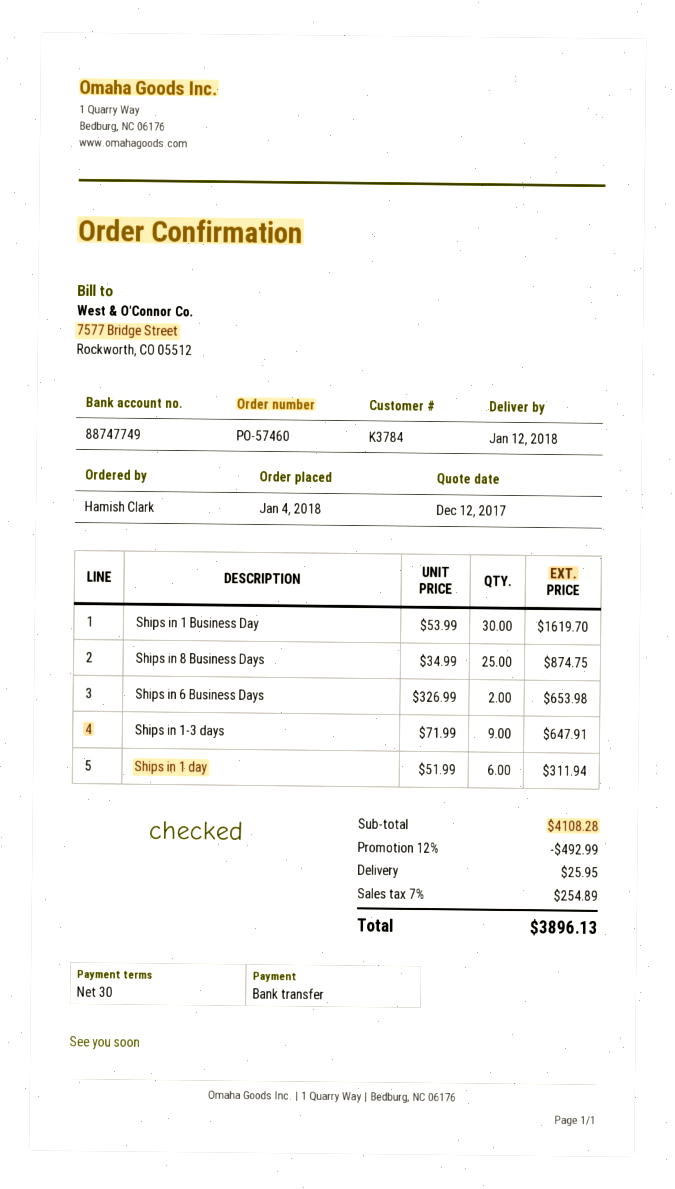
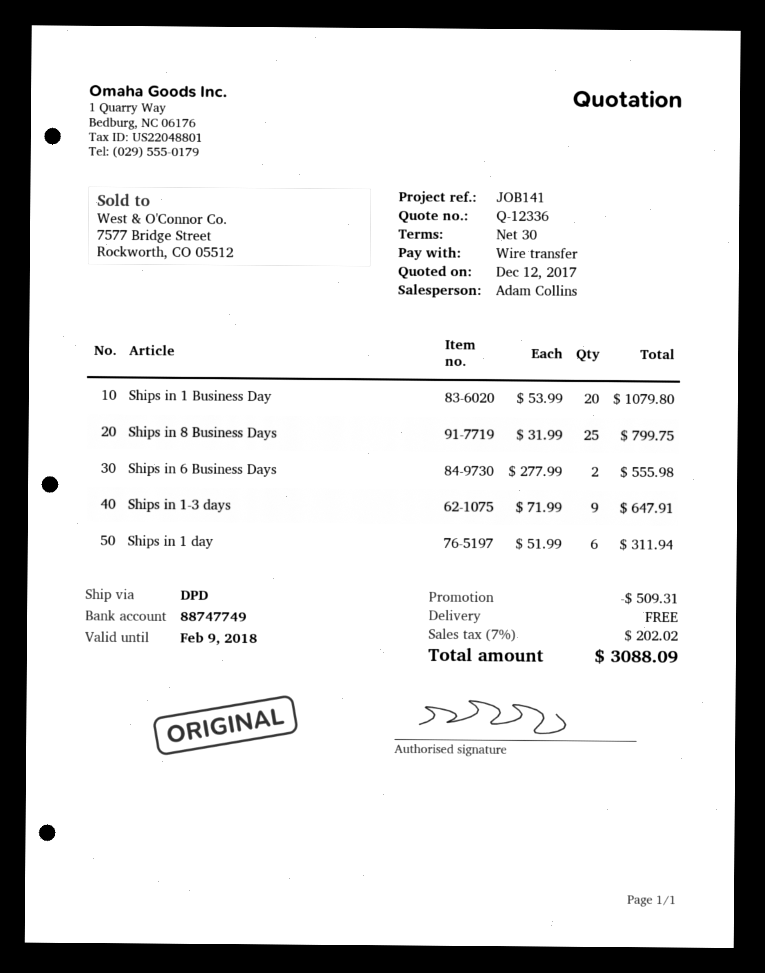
Ships in 1 Business Day: 30 x 53.99 = 1619.70 -> 20 x 53.99 = 1079.80
Ships in 8 Business Days: 25 x 34.99 = 874.75 -> 25 x 31.99 = 799.75
Ships in 6 Business Days: 2 x 326.99 = 653.98 -> 2 x 277.99 = 555.98
discount: 492.99 -> 509.31
shipping: 25.95 -> 0.00
tax: 7% = 254.89 -> 7% = 202.02
total: 3896.13 -> 3088.09

